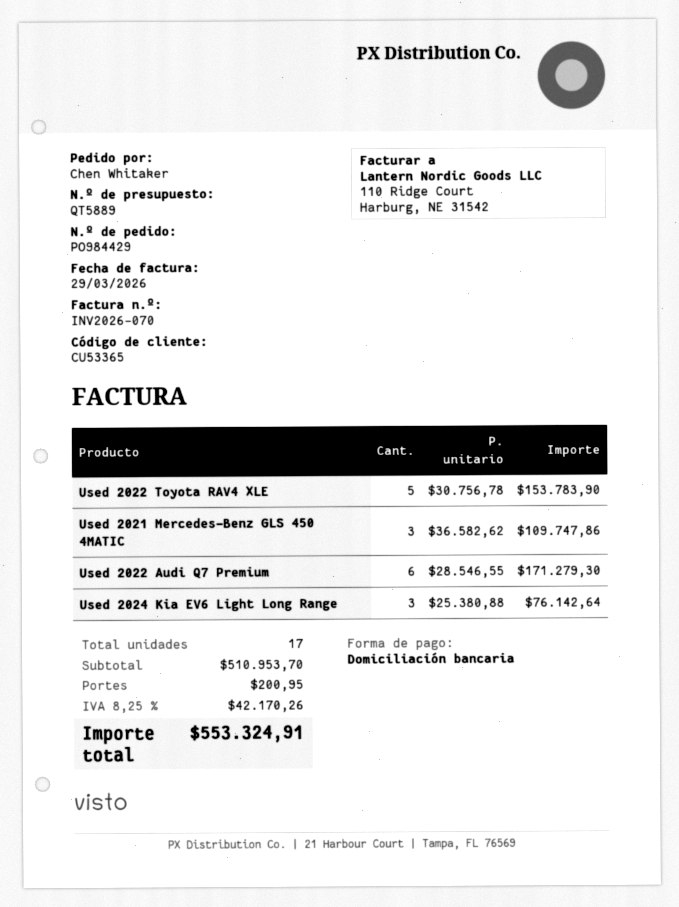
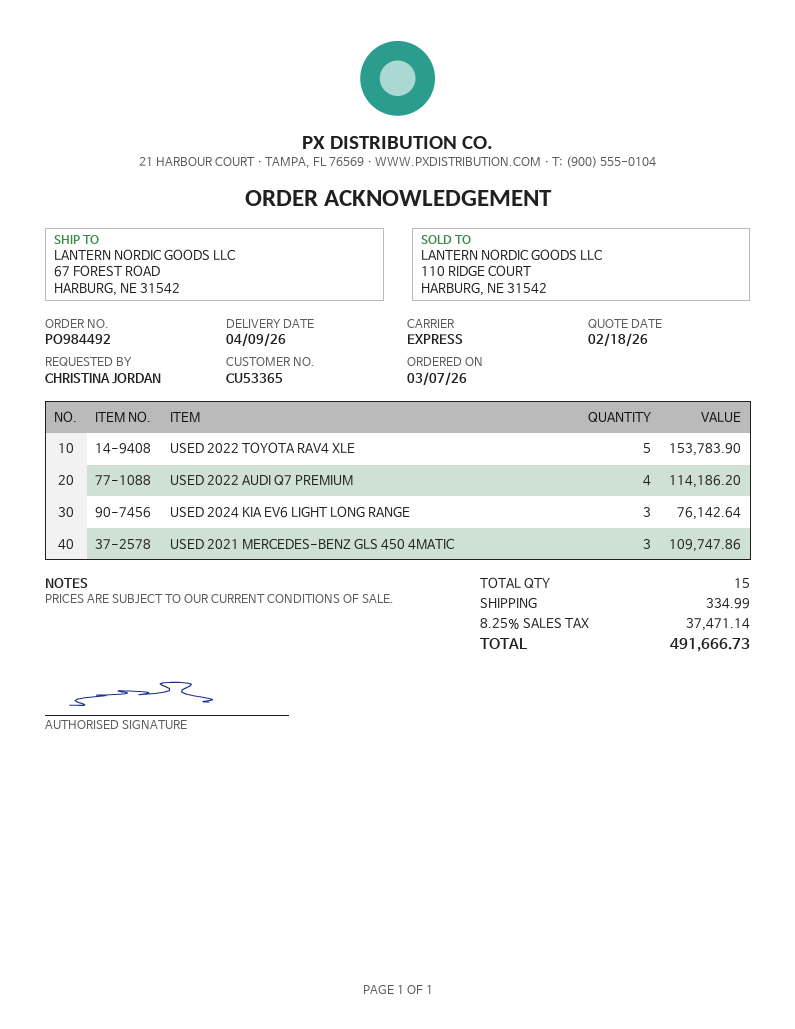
order number: PO984429 -> PO984492
ordered by: Chen Whitaker -> CHRISTINA JORDAN
Used 2022 Audi Q7 Premium: 6 for 171279.30 -> 4 for 114186.20
total quantity: 17 -> 15
shipping: 200.95 -> 334.99
tax: 8.25% = 42170.26 -> 8.25% = 37471.14
total: 553324.91 -> 491666.73

